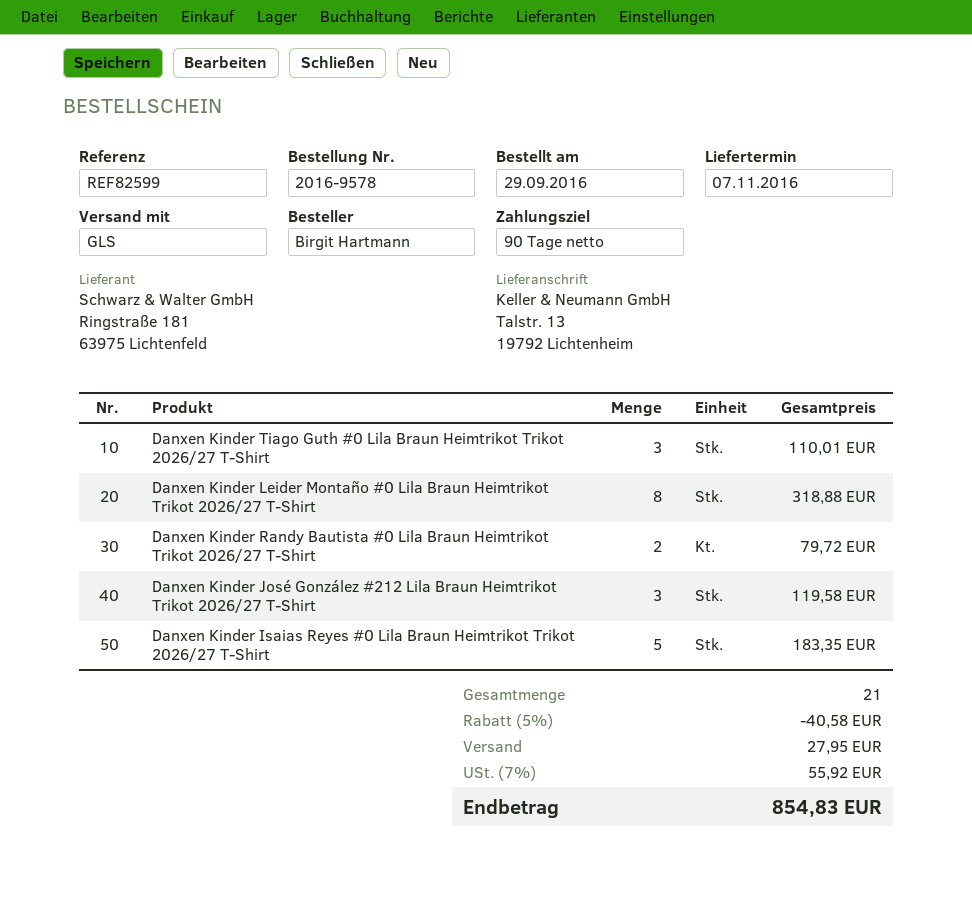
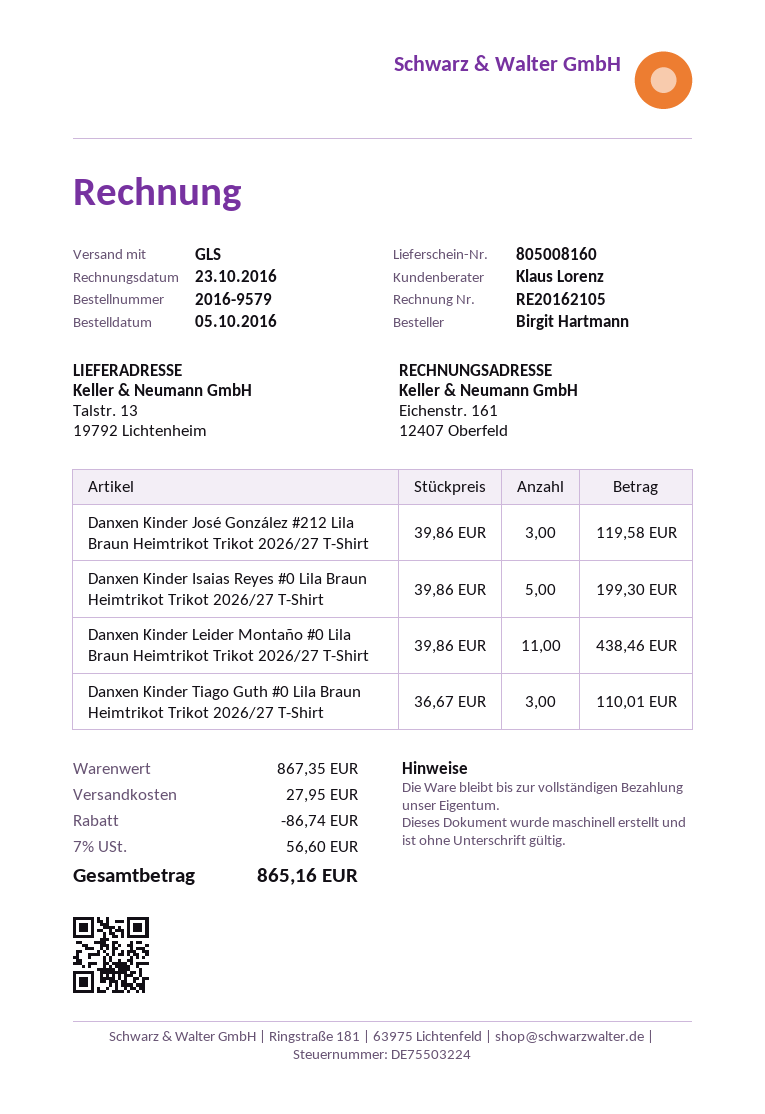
order number: 2016-9578 -> 2016-9579
order date: 2016-09-29 -> 2016-10-05
Danxen Kinder Leider Montaño #0 Lila Braun Heimtrikot Trikot 2026/27 T-Shirt: 8 for 318.88 -> 11 for 438.46
Danxen Kinder Randy Bautista #0 Lila Braun Heimtrikot Trikot 2026/27 T-Shirt: 2 for 79.72 -> none
Danxen Kinder Isaias Reyes #0 Lila Braun Heimtrikot Trikot 2026/27 T-Shirt: 5 for 183.35 -> 5 for 199.30
discount: 40.58 -> 86.74
tax: 7% = 55.92 -> 7% = 56.60
total: 854.83 -> 865.16

